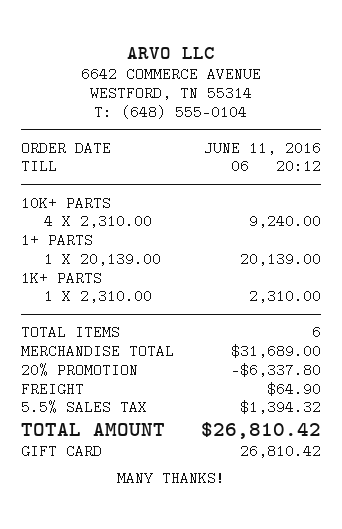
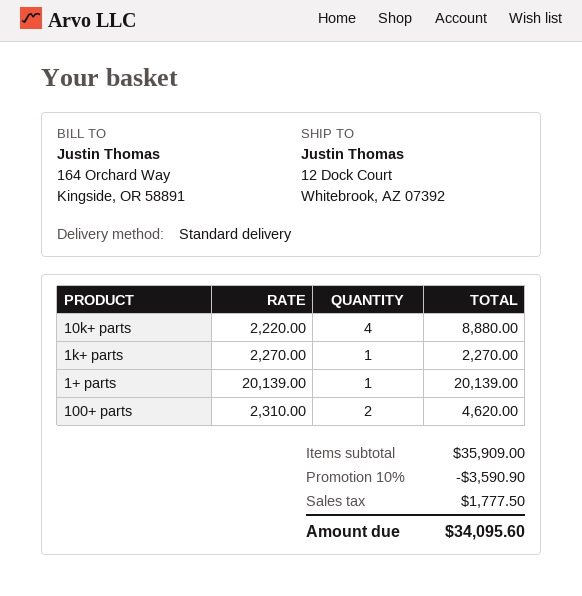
10K+ PARTS: 4 x 2310.00 = 9240.00 -> 4 x 2220.00 = 8880.00
1K+ PARTS: 1 x 2310.00 = 2310.00 -> 1 x 2270.00 = 2270.00
100+ parts: none -> 2 x 2310.00 = 4620.00
subtotal: 31689.00 -> 35909.00
discount: 20% = 6337.80 -> 10% = 3590.90
shipping: 64.90 -> none
tax: 1394.32 -> 1777.50
total: 26810.42 -> 34095.60

